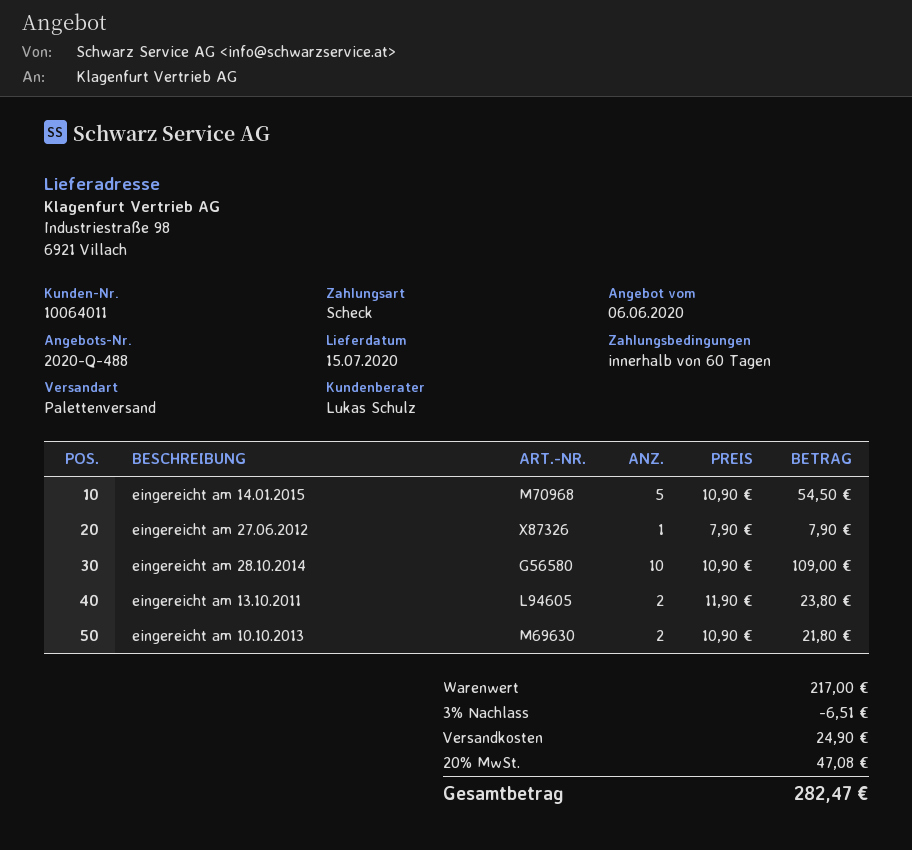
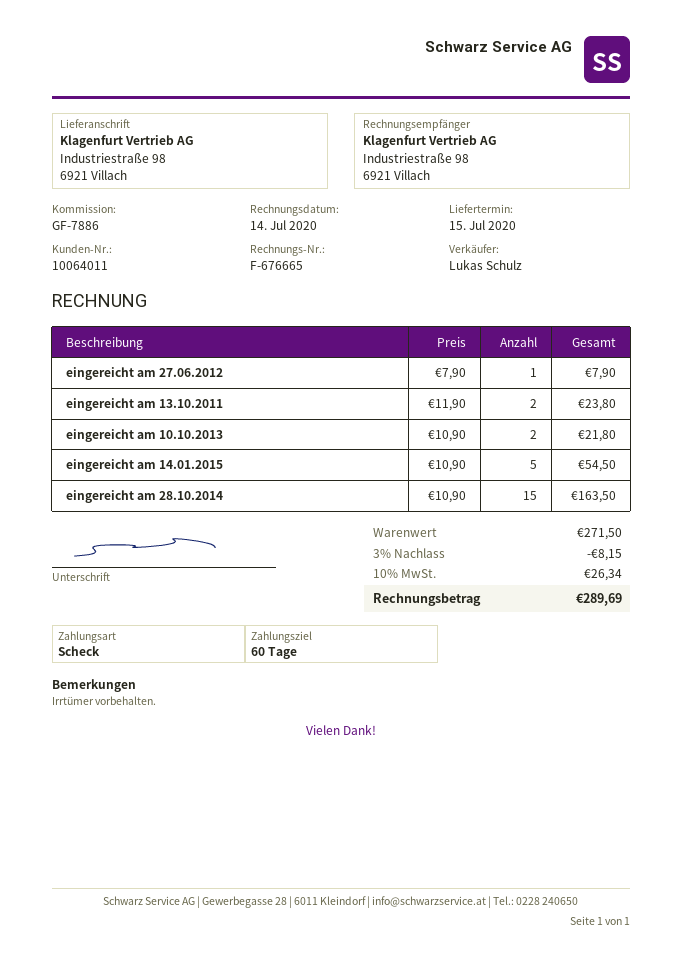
eingereicht am 28.10.2014: 10 x 10.90 = 109.00 -> 15 x 10.90 = 163.50
subtotal: 217.00 -> 271.50
discount: 3% = 6.51 -> 3% = 8.15
shipping: 24.90 -> none
tax: 20% = 47.08 -> 10% = 26.34
total: 282.47 -> 289.69

